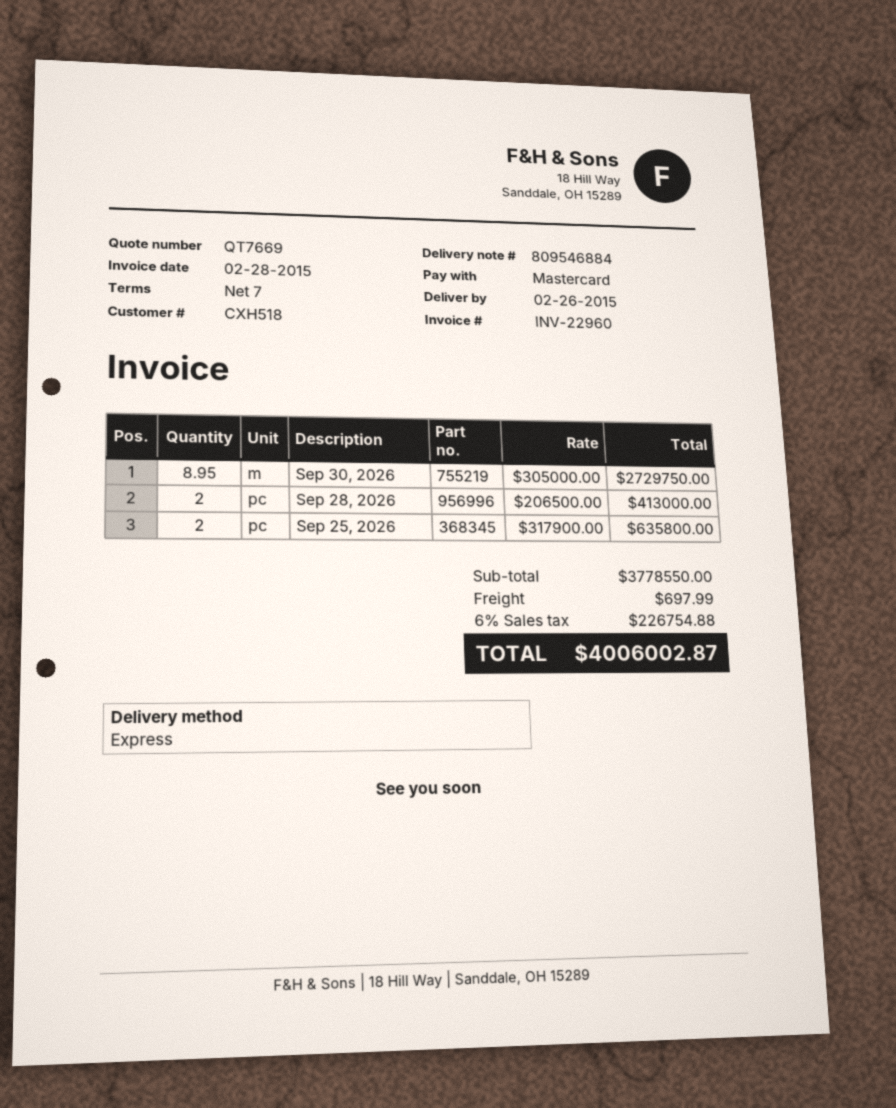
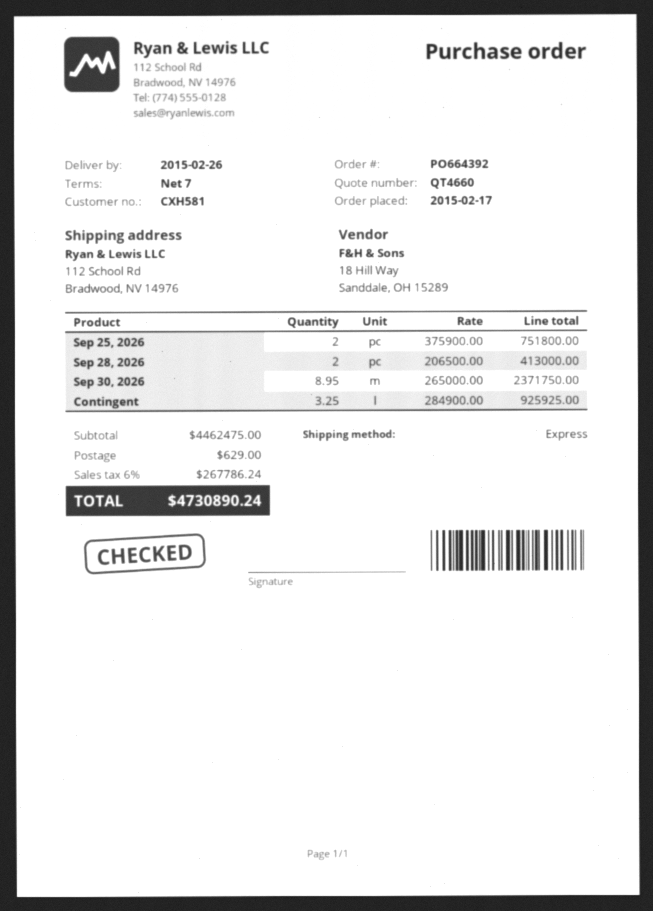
quote number: QT7669 -> QT4660
customer number: CXH518 -> CXH581
Sep 30, 2026: 8.95 x 305000.00 = 2729750.00 -> 8.95 x 265000.00 = 2371750.00
Sep 25, 2026: 2 x 317900.00 = 635800.00 -> 2 x 375900.00 = 751800.00
Contingent: none -> 3.25 x 284900.00 = 925925.00
subtotal: 3778550.00 -> 4462475.00
shipping: 697.99 -> 629.00
tax: 6% = 226754.88 -> 6% = 267786.24
total: 4006002.87 -> 4730890.24

